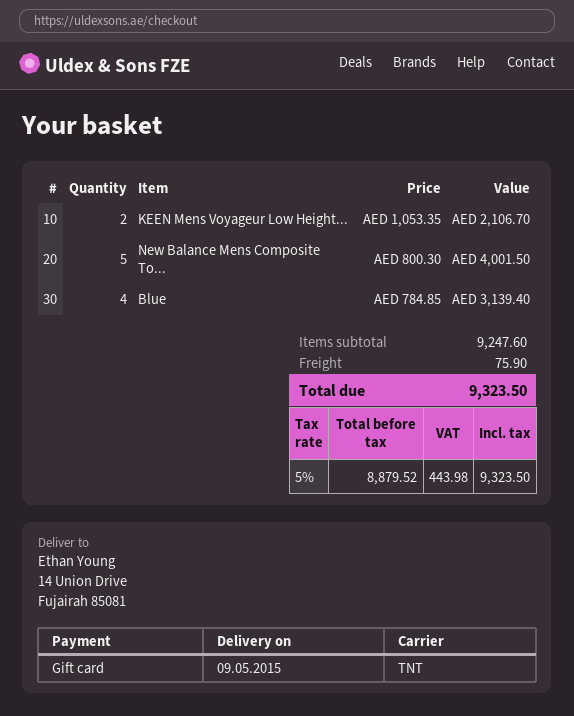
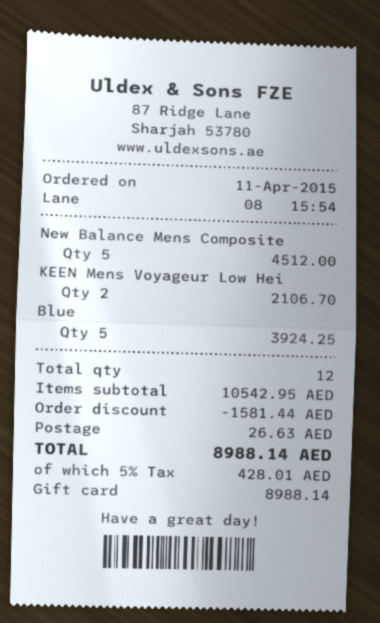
New Balance Mens Composite To...: 5 for 4001.50 -> 5 for 4512.00
Blue: 4 for 3139.40 -> 5 for 3924.25
subtotal: 9247.60 -> 10542.95
discount: none -> 1581.44
shipping: 75.90 -> 26.63
tax: 5% = 443.98 -> 5% = 428.01
total: 9323.50 -> 8988.14

